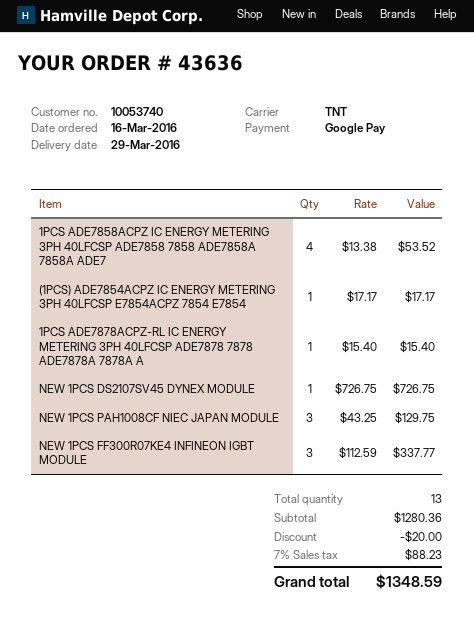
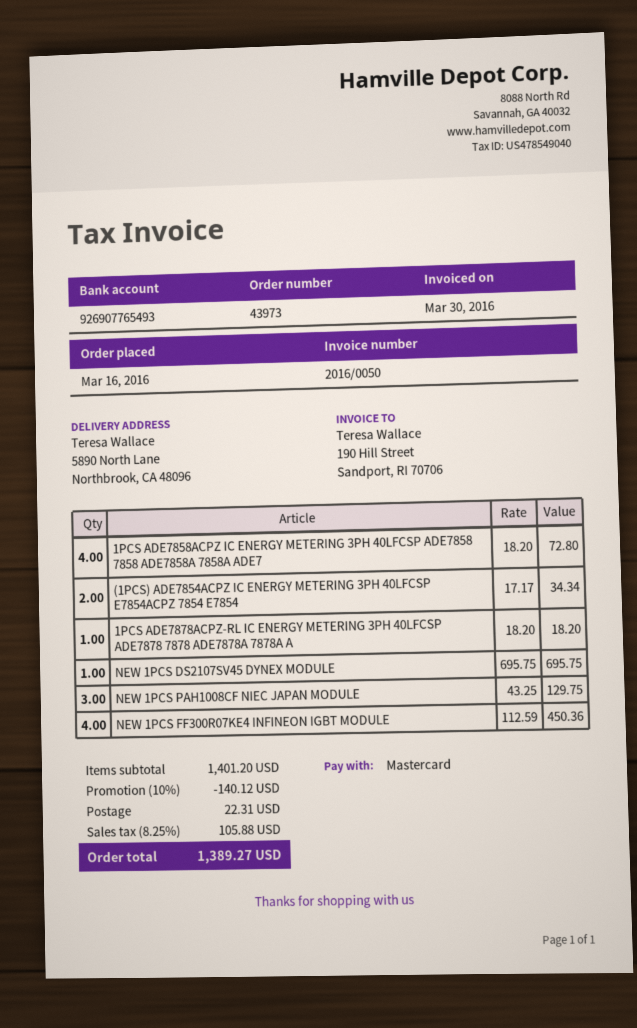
order number: 43636 -> 43973
payment method: Google Pay -> Mastercard
1PCS ADE7858ACPZ IC ENERGY METERING 3PH 40LFCSP ADE7858 7858 ADE7858A 7858A ADE7: 4 x 13.38 = 53.52 -> 4 x 18.20 = 72.80
(1PCS) ADE7854ACPZ IC ENERGY METERING 3PH 40LFCSP E7854ACPZ 7854 E7854: 1 x 17.17 = 17.17 -> 2 x 17.17 = 34.34
1PCS ADE7878ACPZ-RL IC ENERGY METERING 3PH 40LFCSP ADE7878 7878 ADE7878A 7878A A: 1 x 15.40 = 15.40 -> 1 x 18.20 = 18.20
NEW 1PCS DS2107SV45 DYNEX MODULE: 1 x 726.75 = 726.75 -> 1 x 695.75 = 695.75
NEW 1PCS FF300R07KE4 INFINEON IGBT MODULE: 3 x 112.59 = 337.77 -> 4 x 112.59 = 450.36
subtotal: 1280.36 -> 1401.20
discount: 20.00 -> 140.12
shipping: none -> 22.31
tax: 7% = 88.23 -> 8.25% = 105.88
total: 1348.59 -> 1389.27

